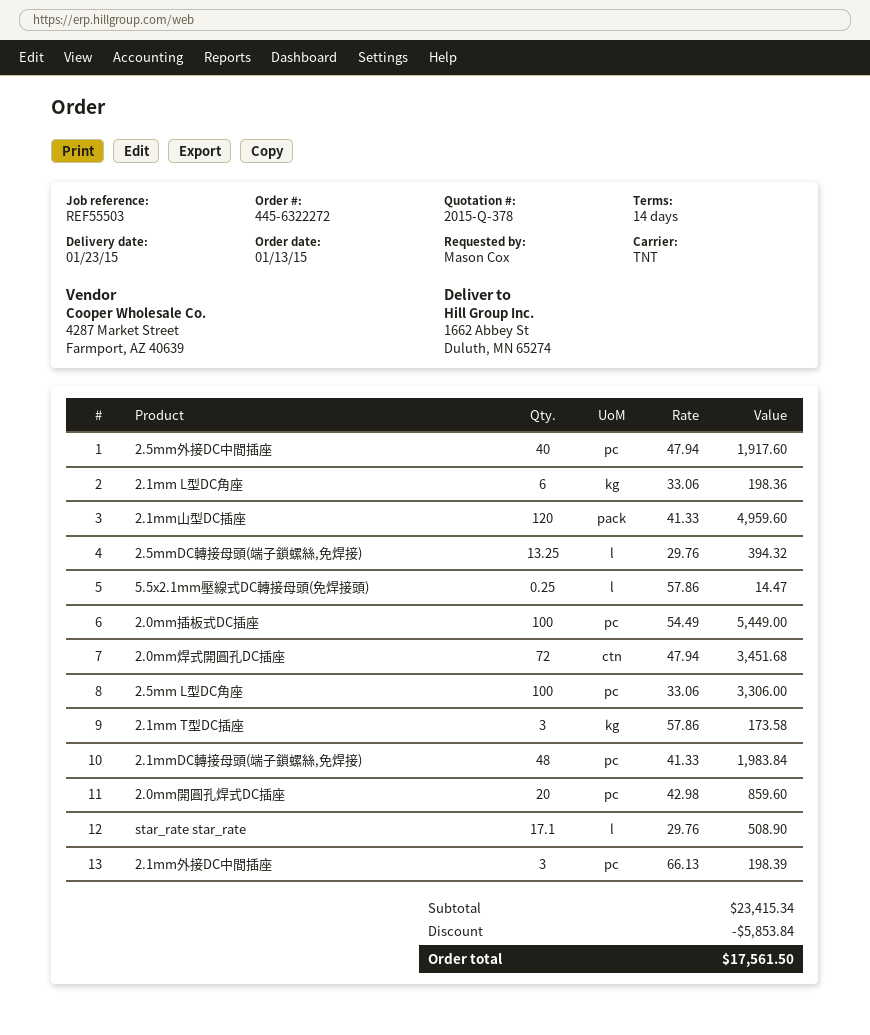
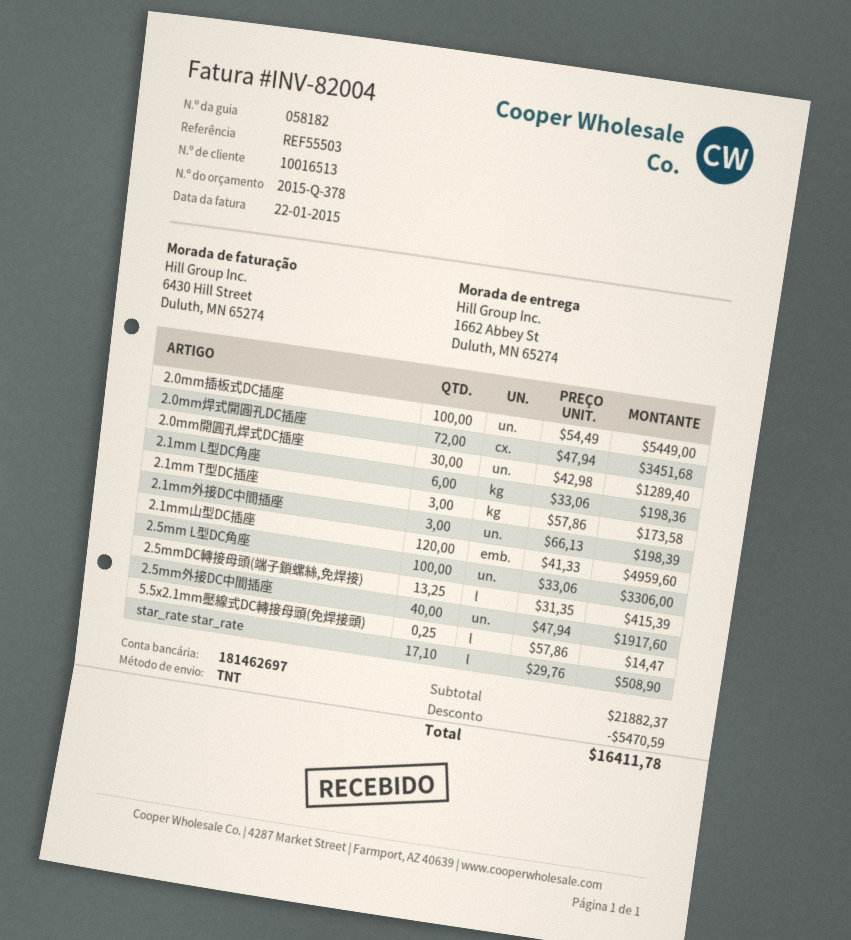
2.5mmDC轉接母頭(端子鎖螺絲,免焊接): 13.25 x 29.76 = 394.32 -> 13.25 x 31.35 = 415.39
2.1mmDC轉接母頭(端子鎖螺絲,免焊接): 48 x 41.33 = 1983.84 -> none
2.0mm開圓孔焊式DC插座: 20 x 42.98 = 859.60 -> 30 x 42.98 = 1289.40
subtotal: 23415.34 -> 21882.37
discount: 5853.84 -> 5470.59
total: 17561.50 -> 16411.78

